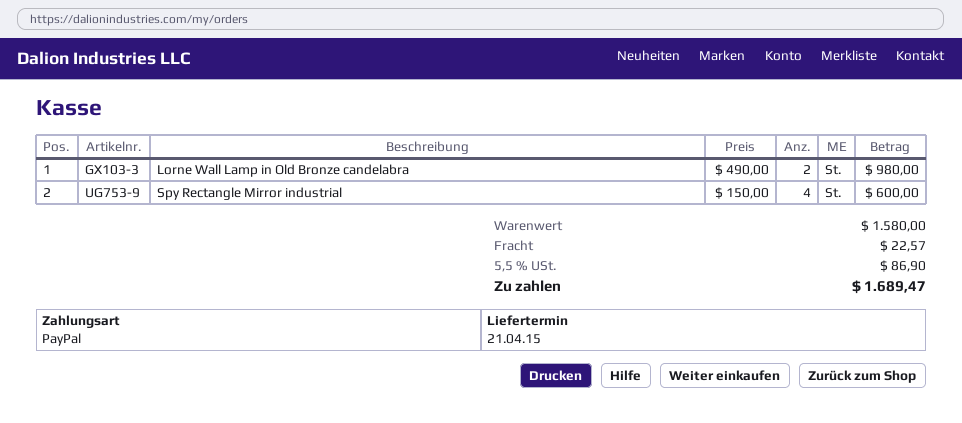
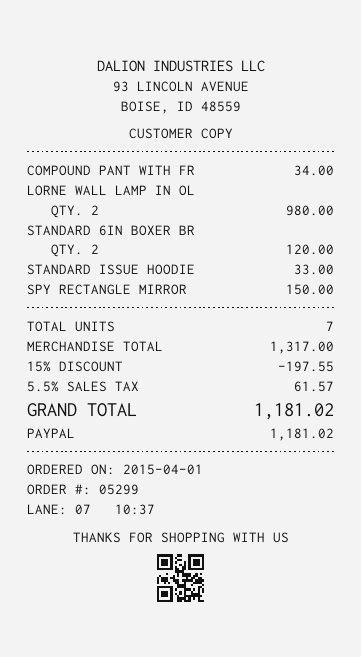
Spy Rectangle Mirror industrial: 4 for 600.00 -> 1 for 150.00
COMPOUND PANT WITH FR: none -> 1 for 34.00
STANDARD 6IN BOXER BR: none -> 2 for 120.00
STANDARD ISSUE HOODIE: none -> 1 for 33.00
subtotal: 1580.00 -> 1317.00
discount: none -> 15% = 197.55
shipping: 22.57 -> none
tax: 5.5% = 86.90 -> 5.5% = 61.57
total: 1689.47 -> 1181.02

